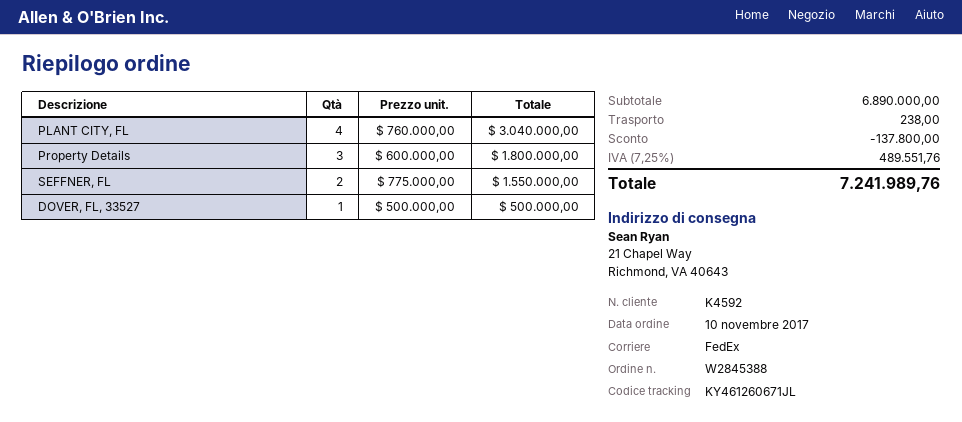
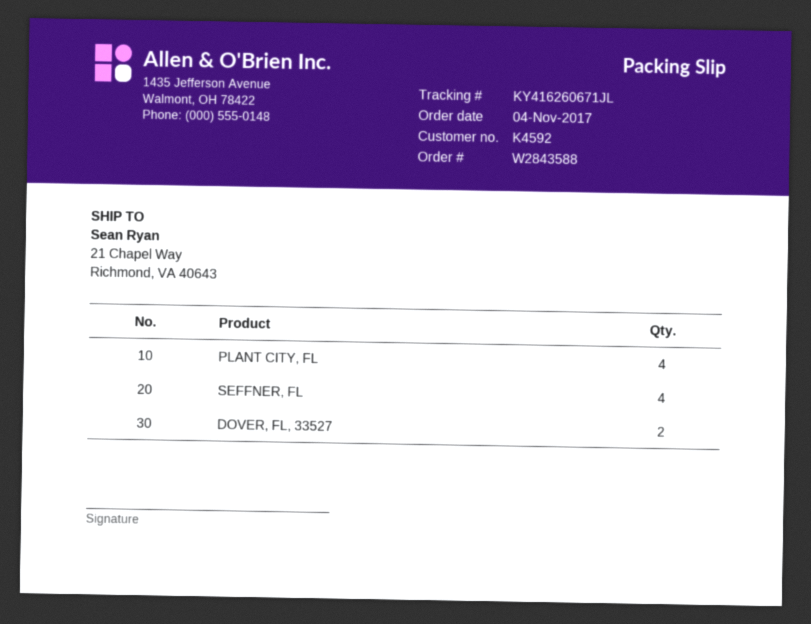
order number: W2845388 -> W2843588
order date: 2017-11-10 -> 2017-11-04
tracking number: KY461260671JL -> KY416260671JL
Property Details: 3 -> none
SEFFNER, FL: 2 -> 4
DOVER, FL, 33527: 1 -> 2

